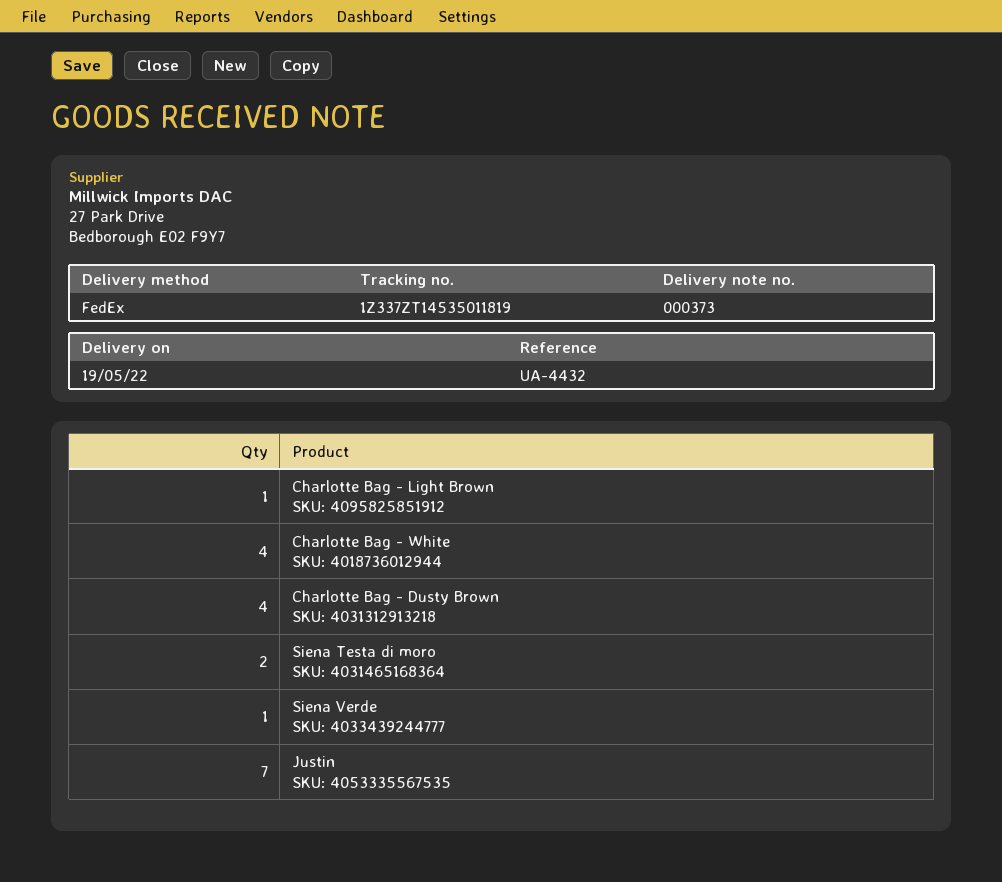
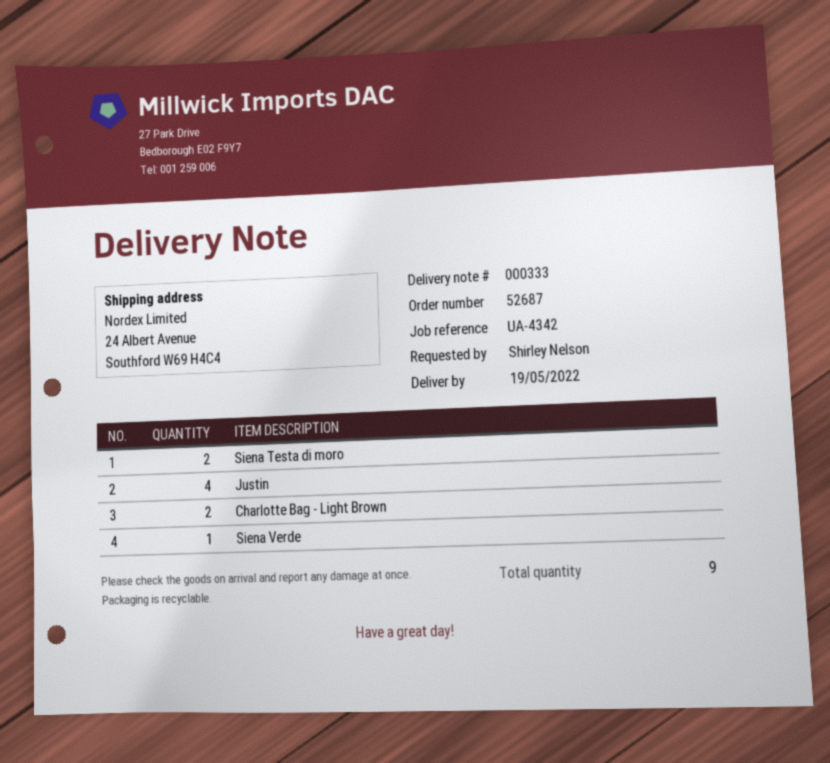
delivery note number: 000373 -> 000333
reference: UA-4432 -> UA-4342
Charlotte Bag - Light Brown: 1 -> 2
Charlotte Bag - White: 4 -> none
Charlotte Bag - Dusty Brown: 4 -> none
Justin: 7 -> 4

